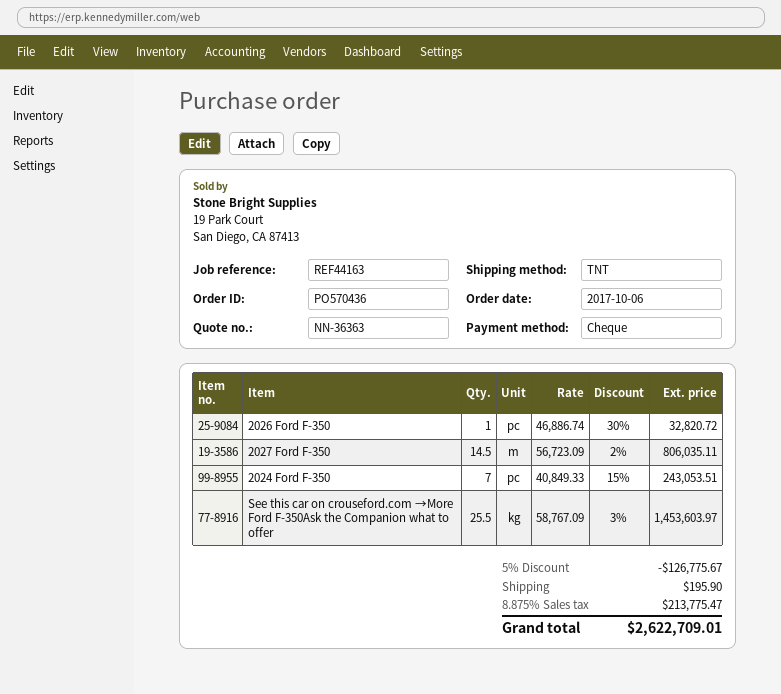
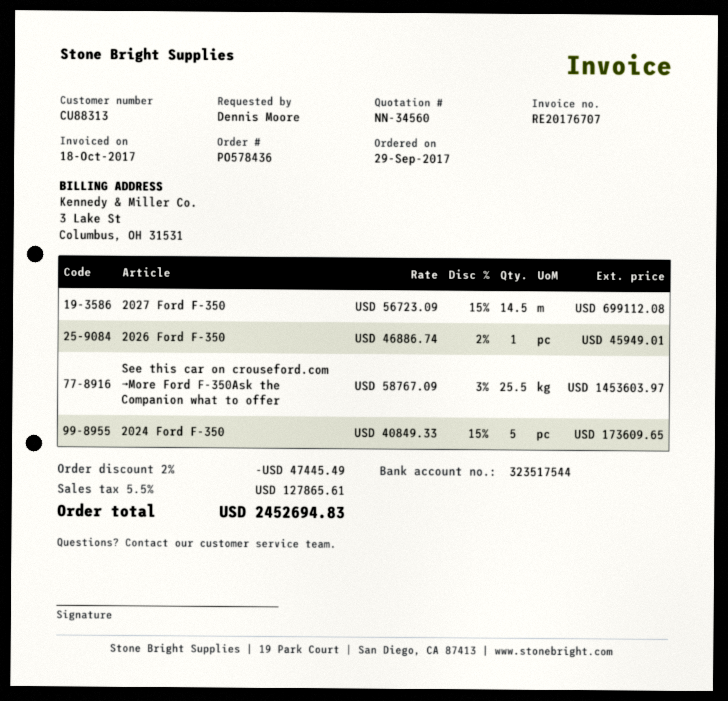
quote number: NN-36363 -> NN-34560
order number: PO570436 -> PO578436
order date: 2017-10-06 -> 2017-09-29
2026 Ford F-350: 1 x 46886.74 - 30% = 32820.72 -> 1 x 46886.74 - 2% = 45949.01
2027 Ford F-350: 14.5 x 56723.09 - 2% = 806035.11 -> 14.5 x 56723.09 - 15% = 699112.08
2024 Ford F-350: 7 x 40849.33 - 15% = 243053.51 -> 5 x 40849.33 - 15% = 173609.65
discount: 5% = 126775.67 -> 2% = 47445.49
shipping: 195.90 -> none
tax: 8.875% = 213775.47 -> 5.5% = 127865.61
total: 2622709.01 -> 2452694.83

